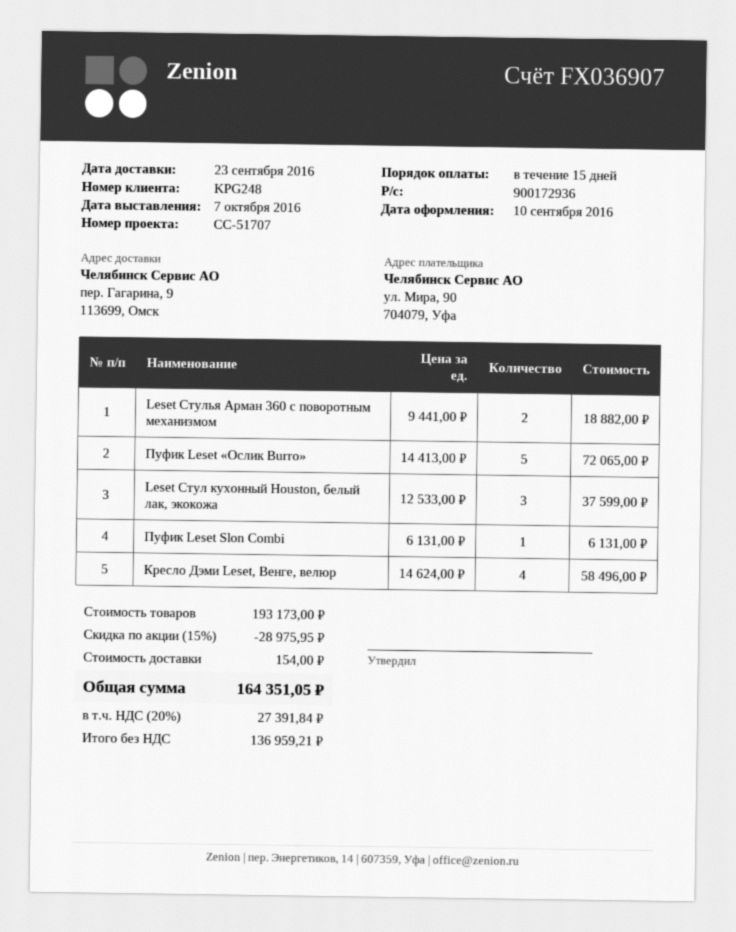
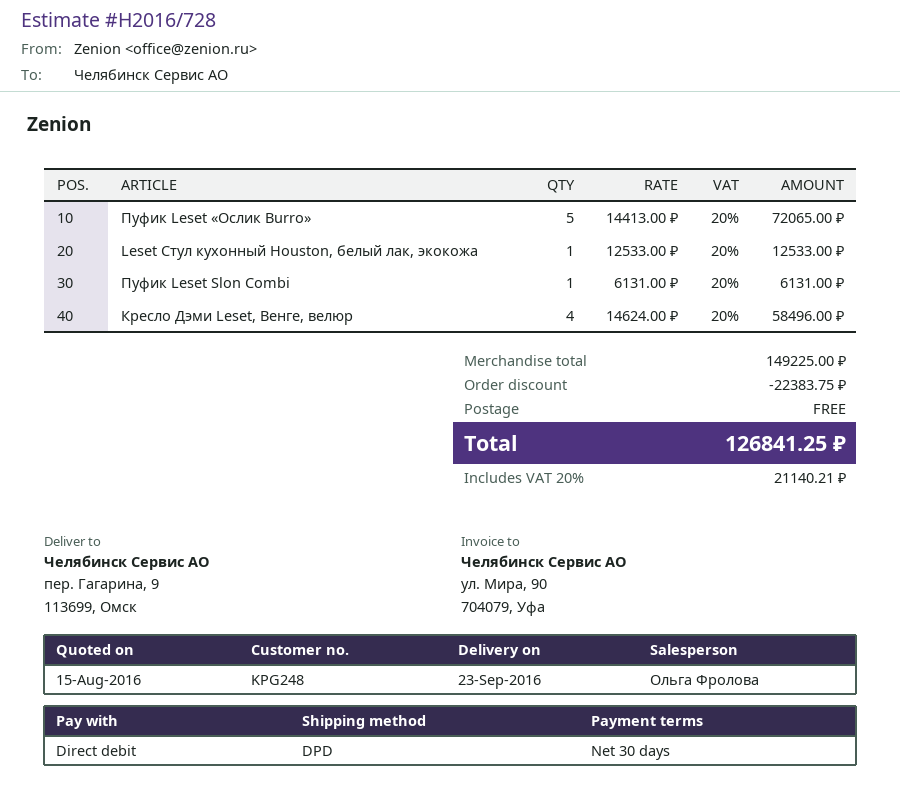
payment terms: 15 days -> 30 days
Leset Стулья Арман 360 с поворотным механизмом: 2 x 9441.00 = 18882.00 -> none
Leset Стул кухонный Houston, белый лак, экокожа: 3 x 12533.00 = 37599.00 -> 1 x 12533.00 = 12533.00
subtotal: 193173.00 -> 149225.00
discount: 28975.95 -> 22383.75
shipping: 154.00 -> 0.00
tax: 20% = 27391.84 -> 20% = 21140.21
total: 164351.05 -> 126841.25

